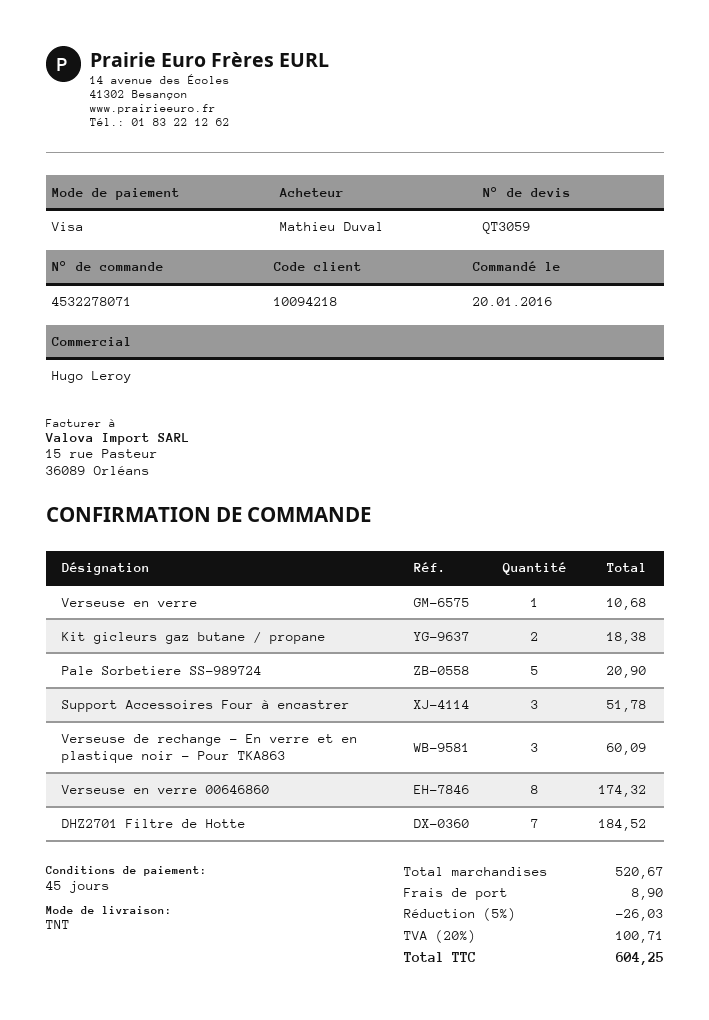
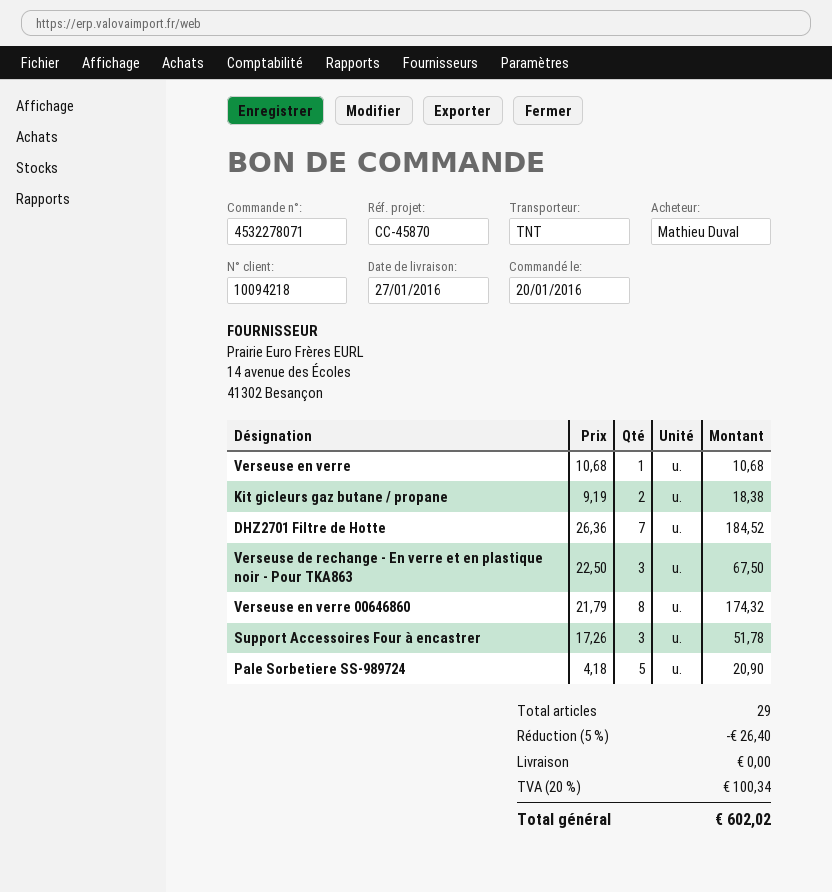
Verseuse de rechange - En verre et en plastique noir - Pour TKA863: 3 for 60.09 -> 3 for 67.50
discount: 5% = 26.03 -> 5% = 26.40
shipping: 8.90 -> 0.00
tax: 20% = 100.71 -> 20% = 100.34
total: 604.25 -> 602.02

